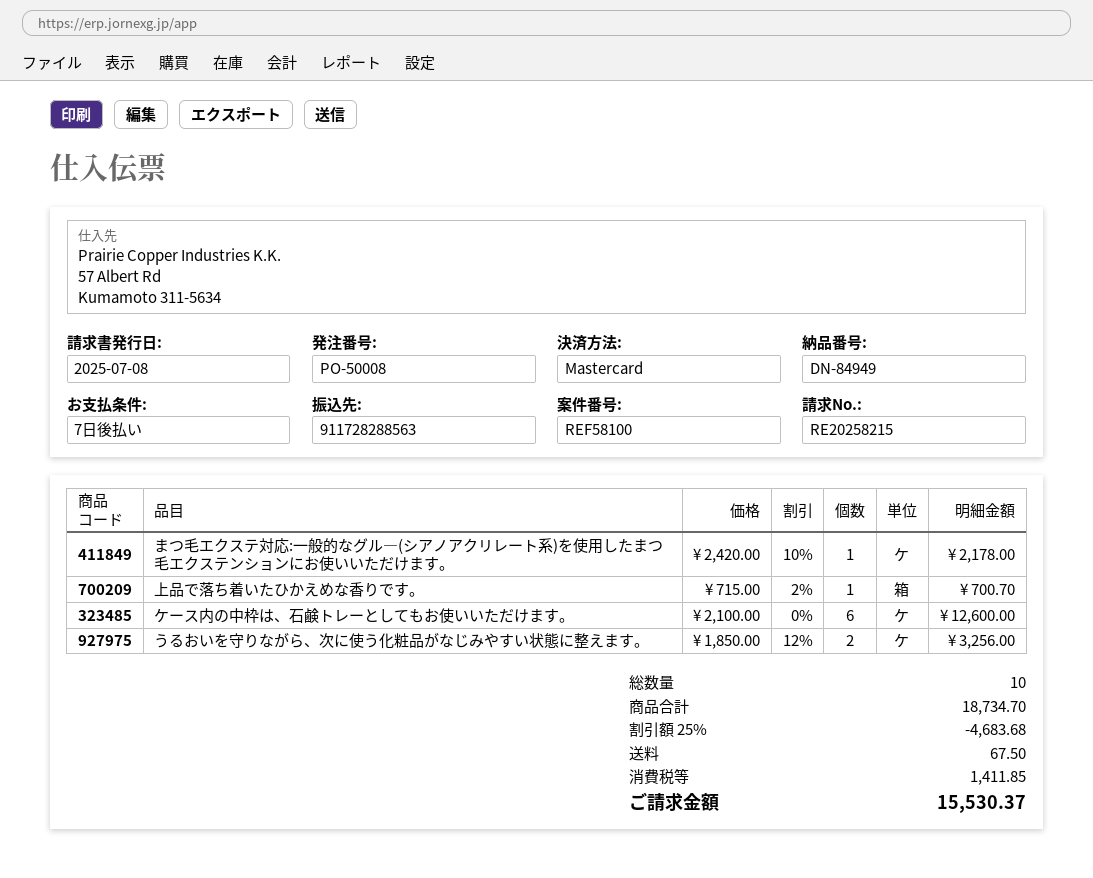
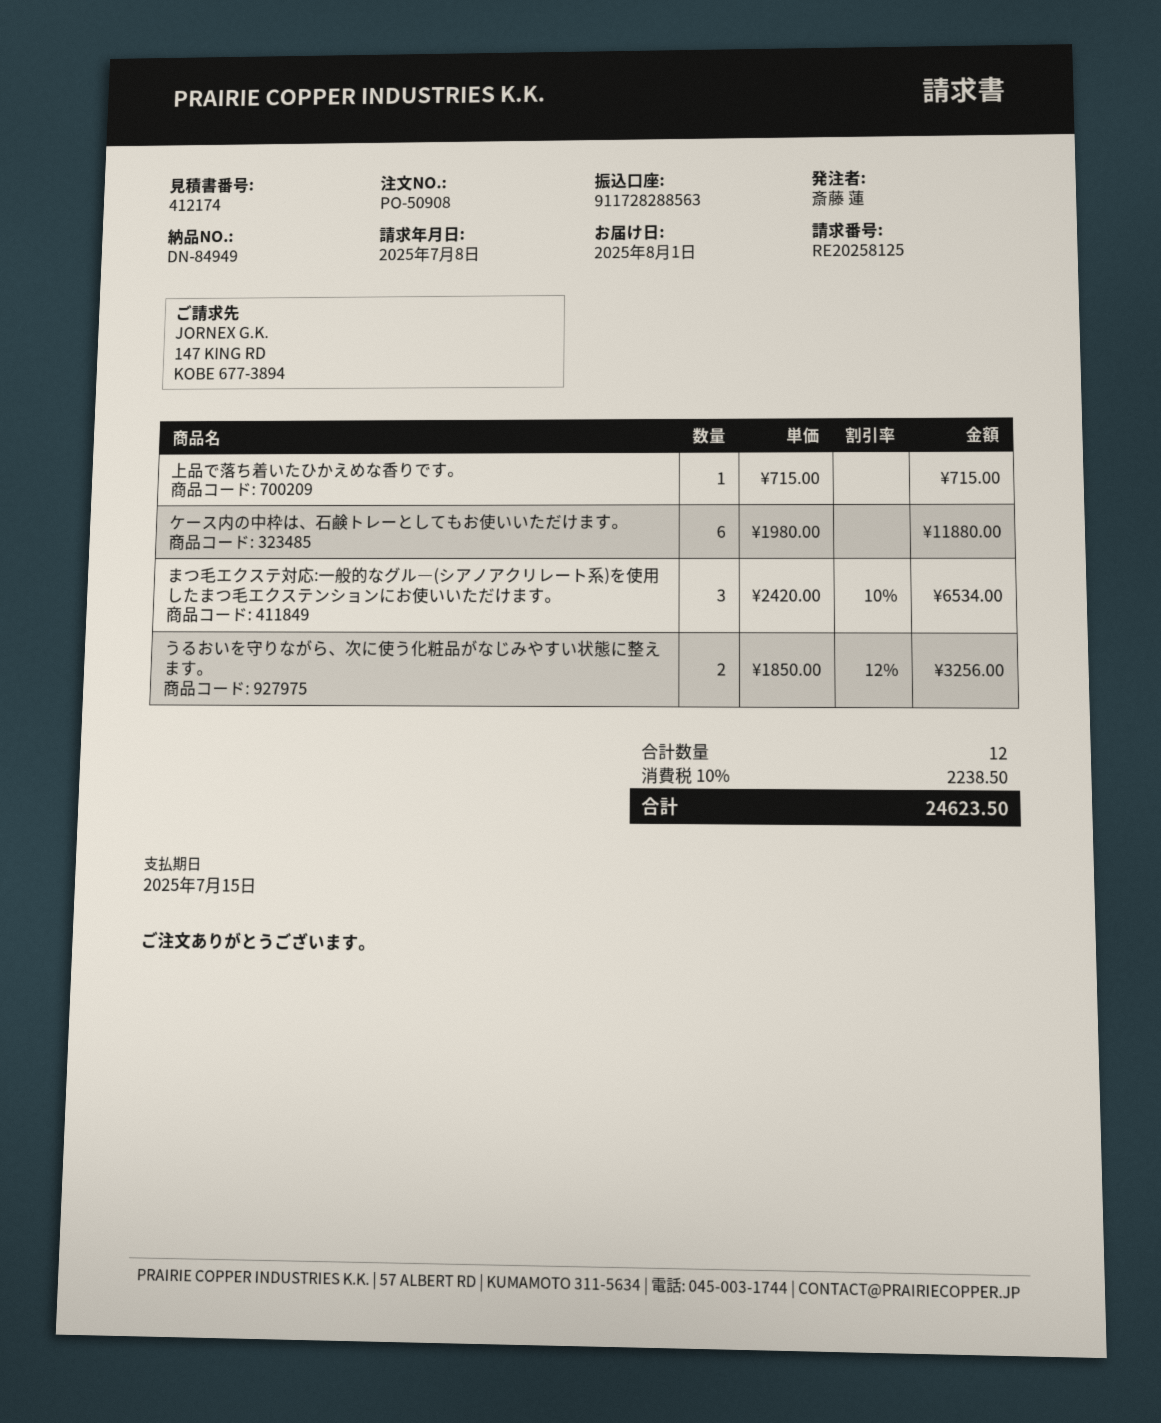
order number: PO-50008 -> PO-50908
invoice number: RE20258215 -> RE20258125
まつ毛エクステ対応:一般的なグル―(シアノアクリレート系)を使用したまつ毛エクステンションにお使いいただけます。: 1 x 2420.00 - 10% = 2178.00 -> 3 x 2420.00 - 10% = 6534.00
上品で落ち着いたひかえめな香りです。: 1 x 715.00 - 2% = 700.70 -> 1 x 715.00 = 715.00
ケース内の中枠は、石鹸トレーとしてもお使いいただけます。: 6 x 2100.00 = 12600.00 -> 6 x 1980.00 = 11880.00
total quantity: 10 -> 12
discount: 25% = 4683.68 -> none
shipping: 67.50 -> none
tax: 1411.85 -> 2238.50
total: 15530.37 -> 24623.50

